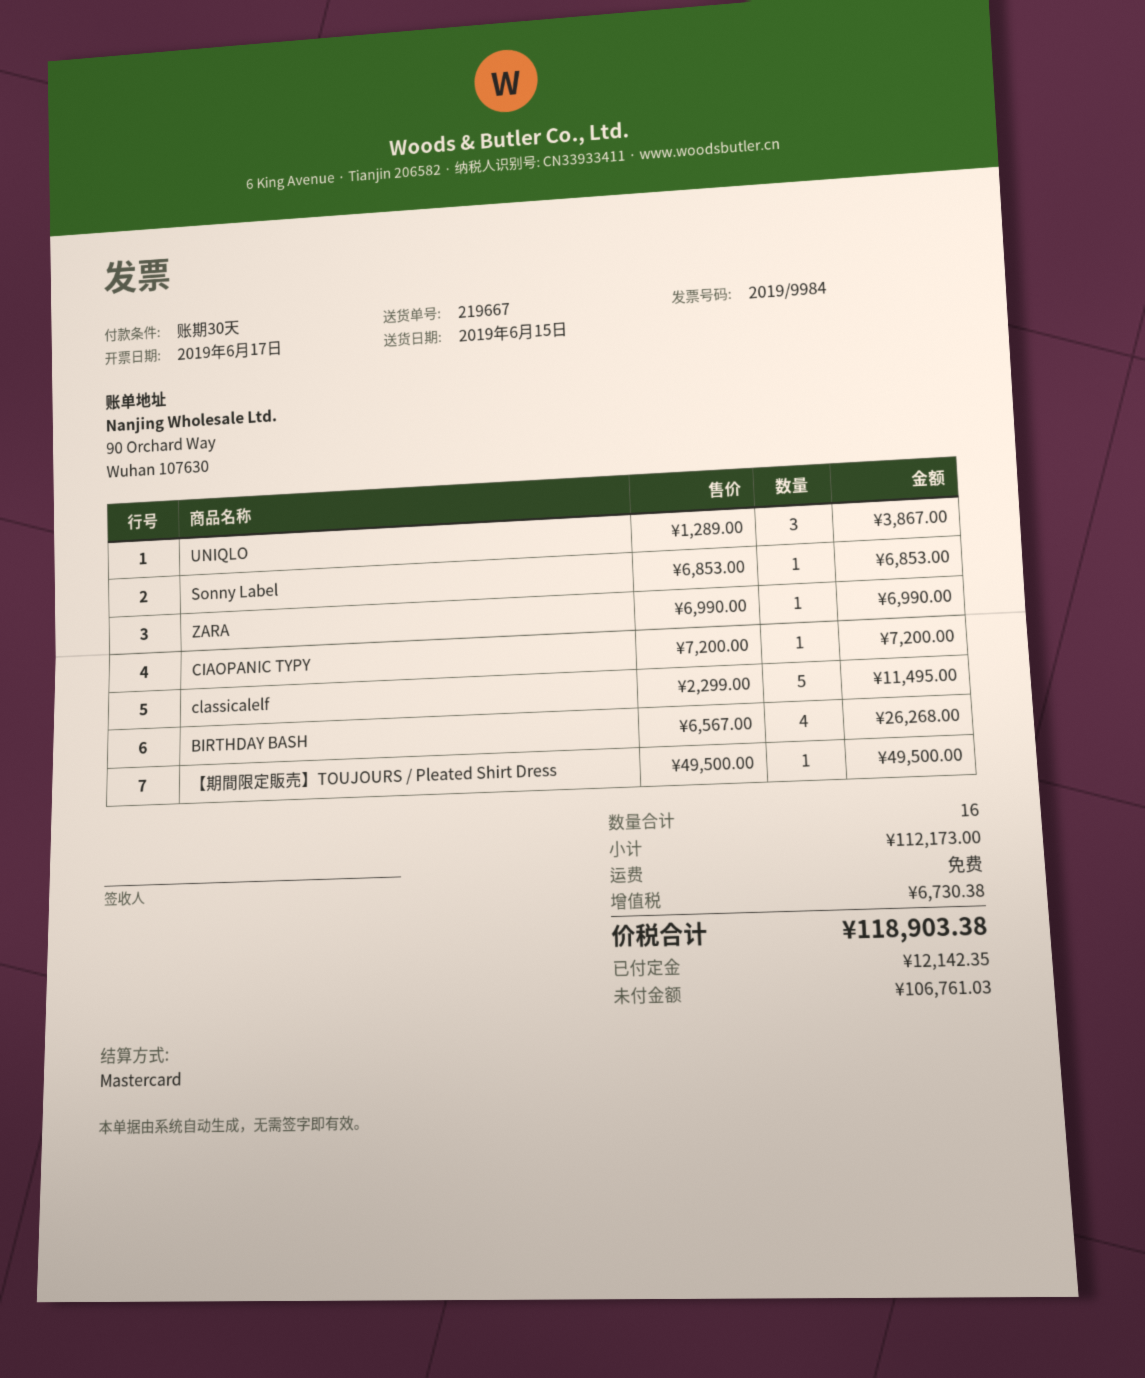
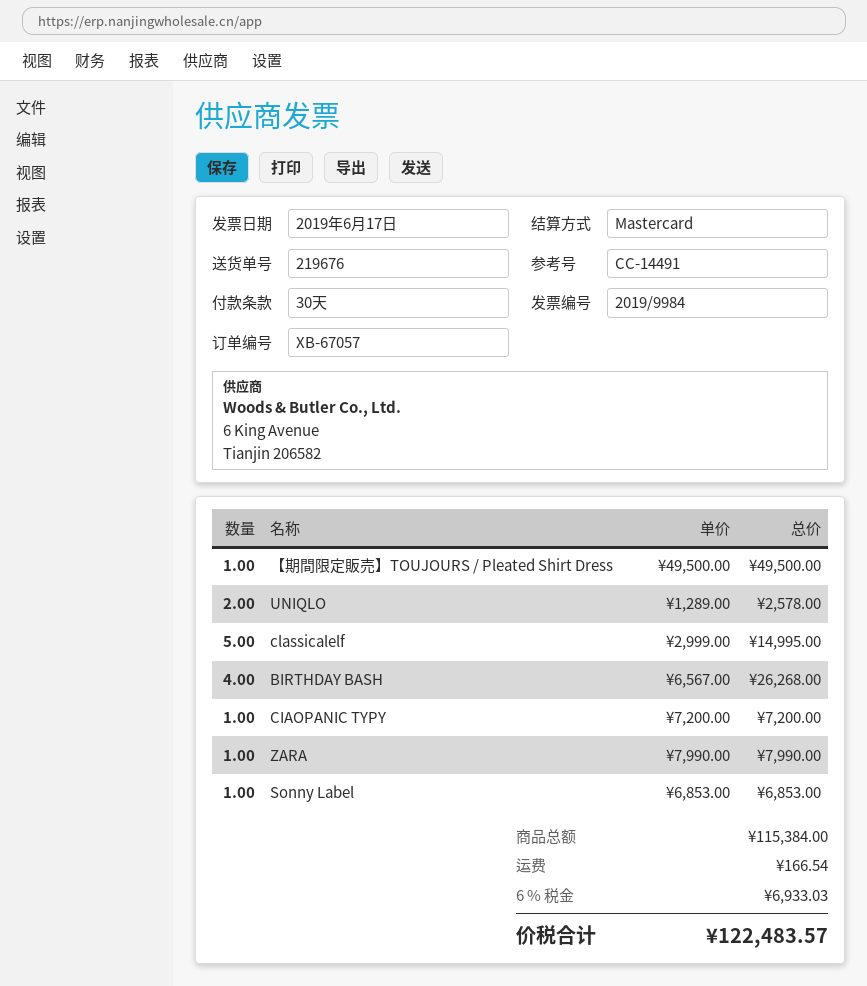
delivery note number: 219667 -> 219676
UNIQLO: 3 x 1289.00 = 3867.00 -> 2 x 1289.00 = 2578.00
ZARA: 1 x 6990.00 = 6990.00 -> 1 x 7990.00 = 7990.00
classicalelf: 5 x 2299.00 = 11495.00 -> 5 x 2999.00 = 14995.00
subtotal: 112173.00 -> 115384.00
shipping: 0.00 -> 166.54
tax: 6730.38 -> 6933.03
total: 118903.38 -> 122483.57

